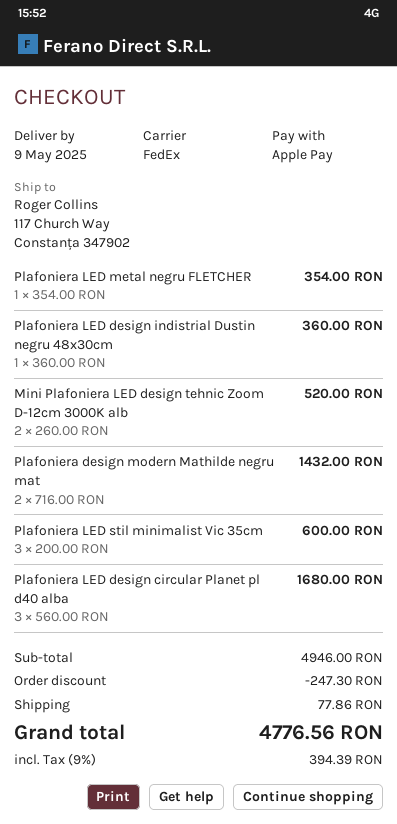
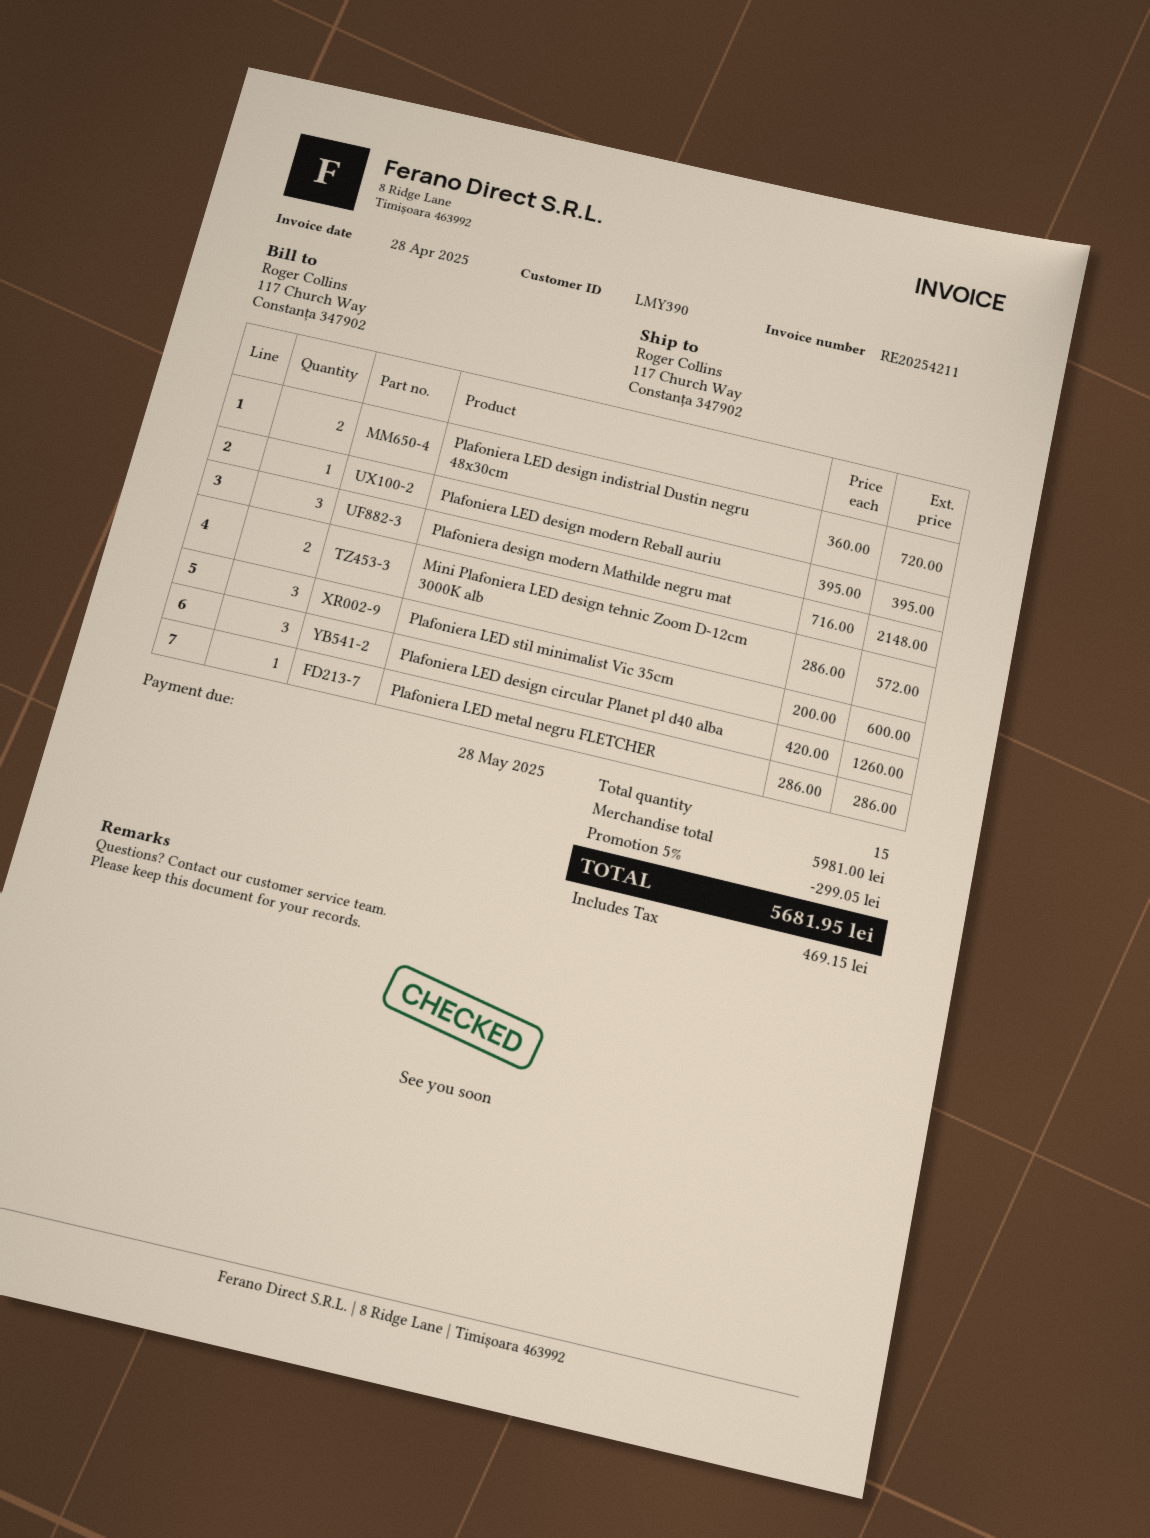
Plafoniera LED metal negru FLETCHER: 1 x 354.00 = 354.00 -> 1 x 286.00 = 286.00
Plafoniera LED design indistrial Dustin negru 48x30cm: 1 x 360.00 = 360.00 -> 2 x 360.00 = 720.00
Mini Plafoniera LED design tehnic Zoom D-12cm 3000K alb: 2 x 260.00 = 520.00 -> 2 x 286.00 = 572.00
Plafoniera design modern Mathilde negru mat: 2 x 716.00 = 1432.00 -> 3 x 716.00 = 2148.00
Plafoniera LED design circular Planet pl d40 alba: 3 x 560.00 = 1680.00 -> 3 x 420.00 = 1260.00
Plafoniera LED design modern Reball auriu: none -> 1 x 395.00 = 395.00
subtotal: 4946.00 -> 5981.00
discount: 247.30 -> 299.05
shipping: 77.86 -> none
tax: 394.39 -> 469.15
total: 4776.56 -> 5681.95

